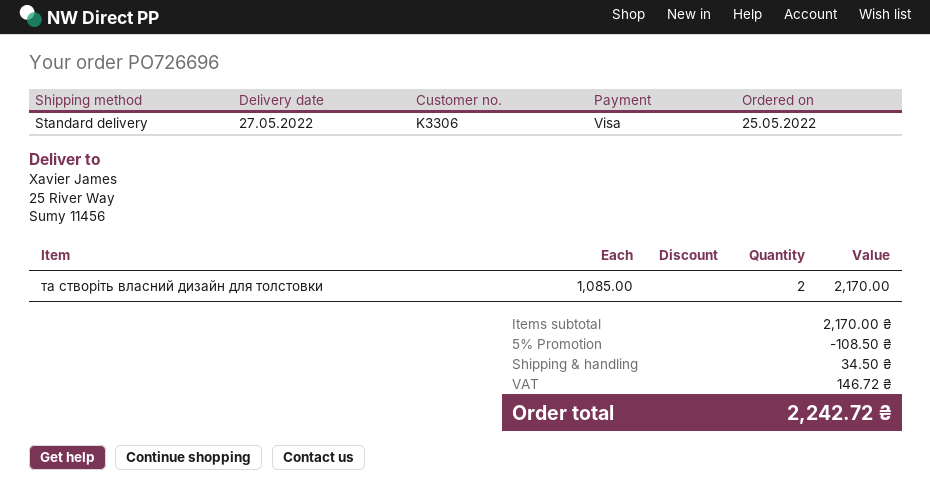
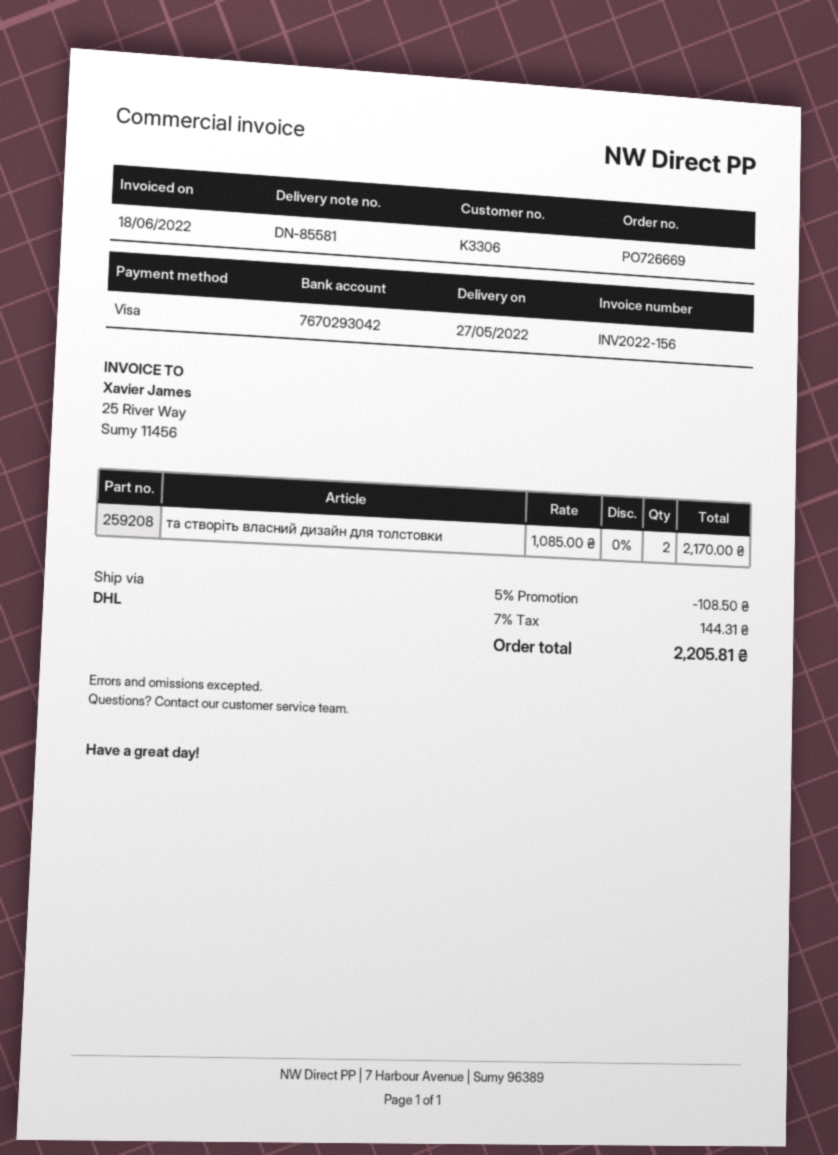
order number: PO726696 -> PO726669
shipping method: standard -> DHL
shipping: 34.50 -> none
tax: 146.72 -> 144.31
total: 2242.72 -> 2205.81

